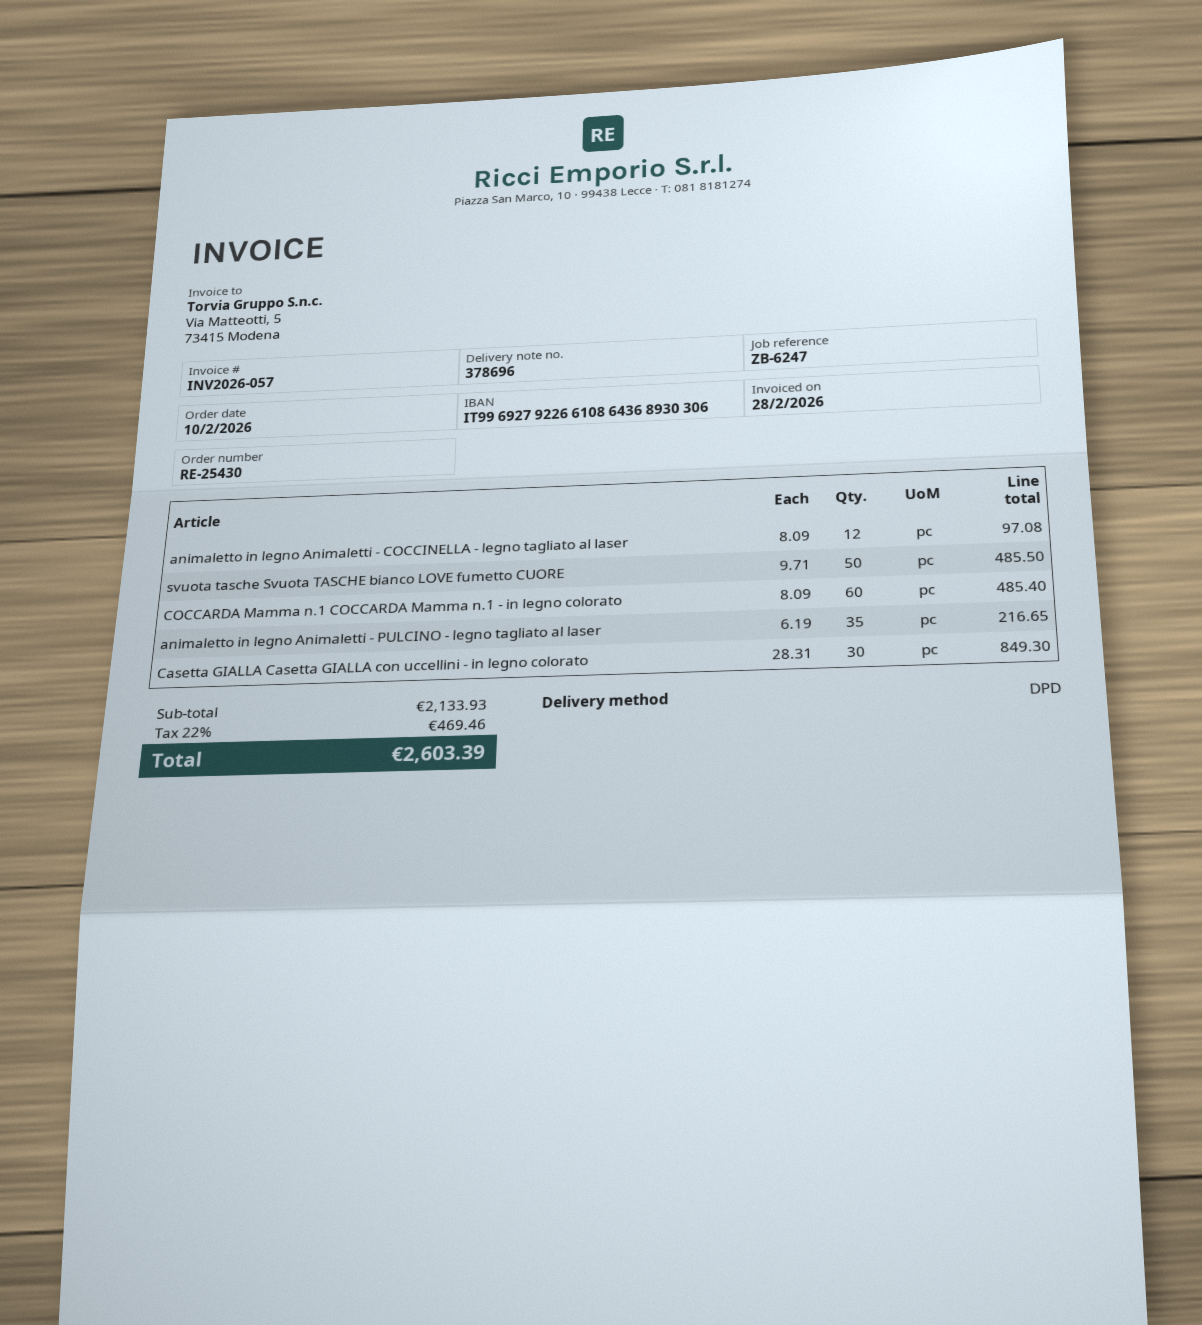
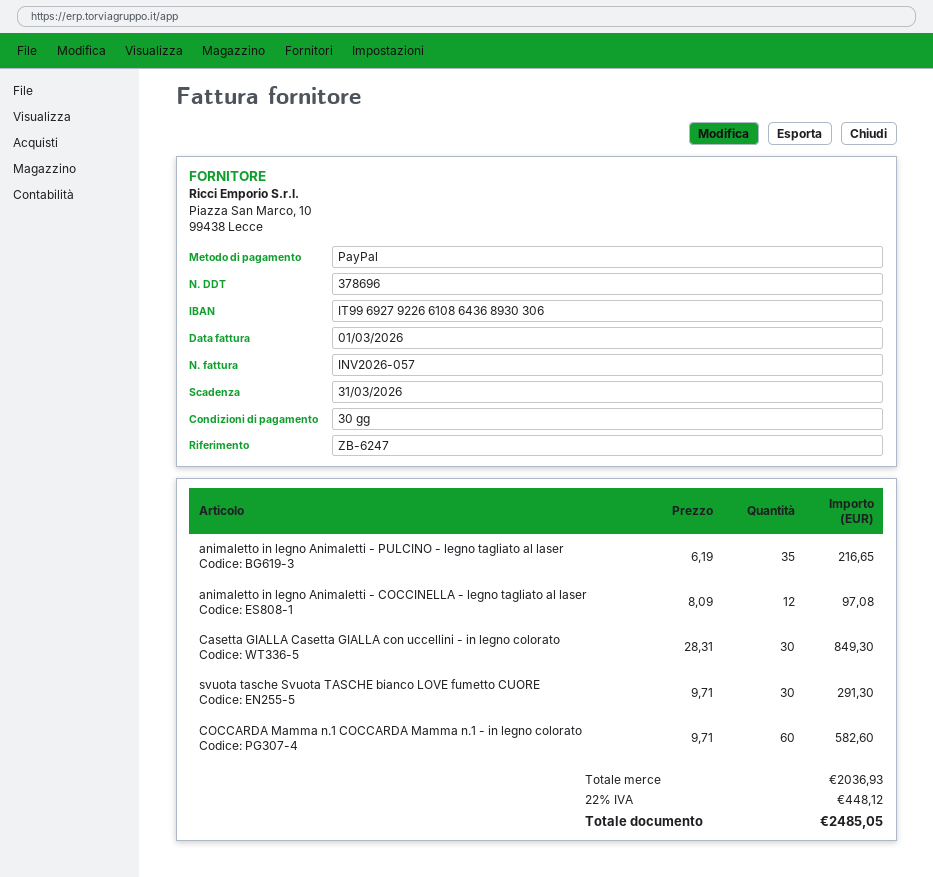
invoice date: 2026-02-28 -> 2026-03-01
svuota tasche Svuota TASCHE bianco LOVE fumetto CUORE: 50 x 9.71 = 485.50 -> 30 x 9.71 = 291.30
COCCARDA Mamma n.1 COCCARDA Mamma n.1 - in legno colorato: 60 x 8.09 = 485.40 -> 60 x 9.71 = 582.60
subtotal: 2133.93 -> 2036.93
tax: 22% = 469.46 -> 22% = 448.12
total: 2603.39 -> 2485.05

